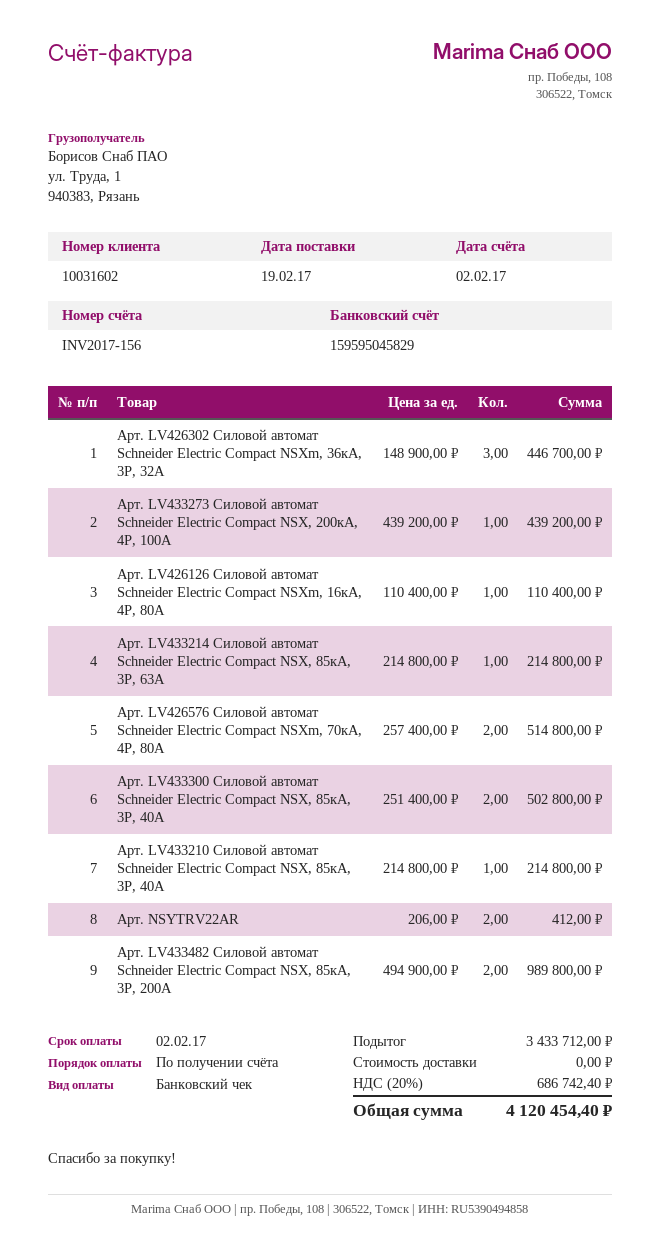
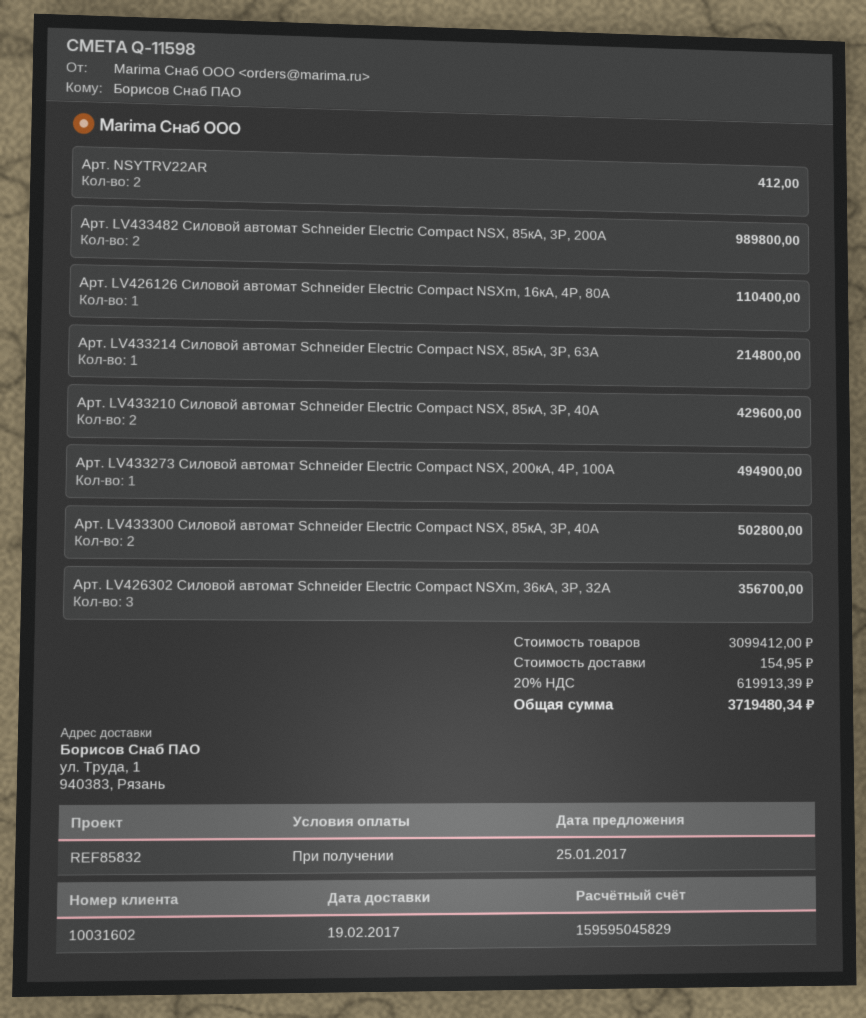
Арт. LV426302 Силовой автомат Schneider Electric Compact NSXm, 36кА, 3P, 32А: 3 for 446700.00 -> 3 for 356700.00
Арт. LV433273 Силовой автомат Schneider Electric Compact NSX, 200кА, 4P, 100А: 1 for 439200.00 -> 1 for 494900.00
Арт. LV426576 Силовой автомат Schneider Electric Compact NSXm, 70кА, 4P, 80А: 2 for 514800.00 -> none
Арт. LV433210 Силовой автомат Schneider Electric Compact NSX, 85кА, 3P, 40А: 1 for 214800.00 -> 2 for 429600.00
subtotal: 3433712.00 -> 3099412.00
shipping: 0.00 -> 154.95
tax: 20% = 686742.40 -> 20% = 619913.39
total: 4120454.40 -> 3719480.34

